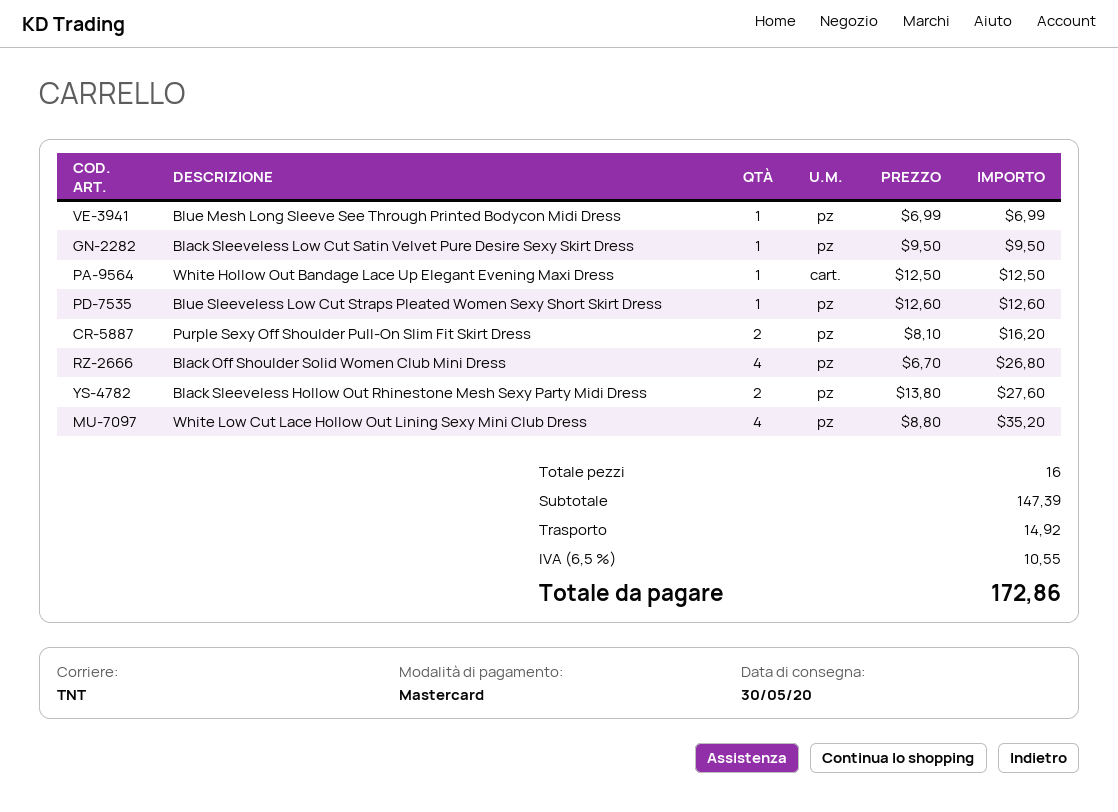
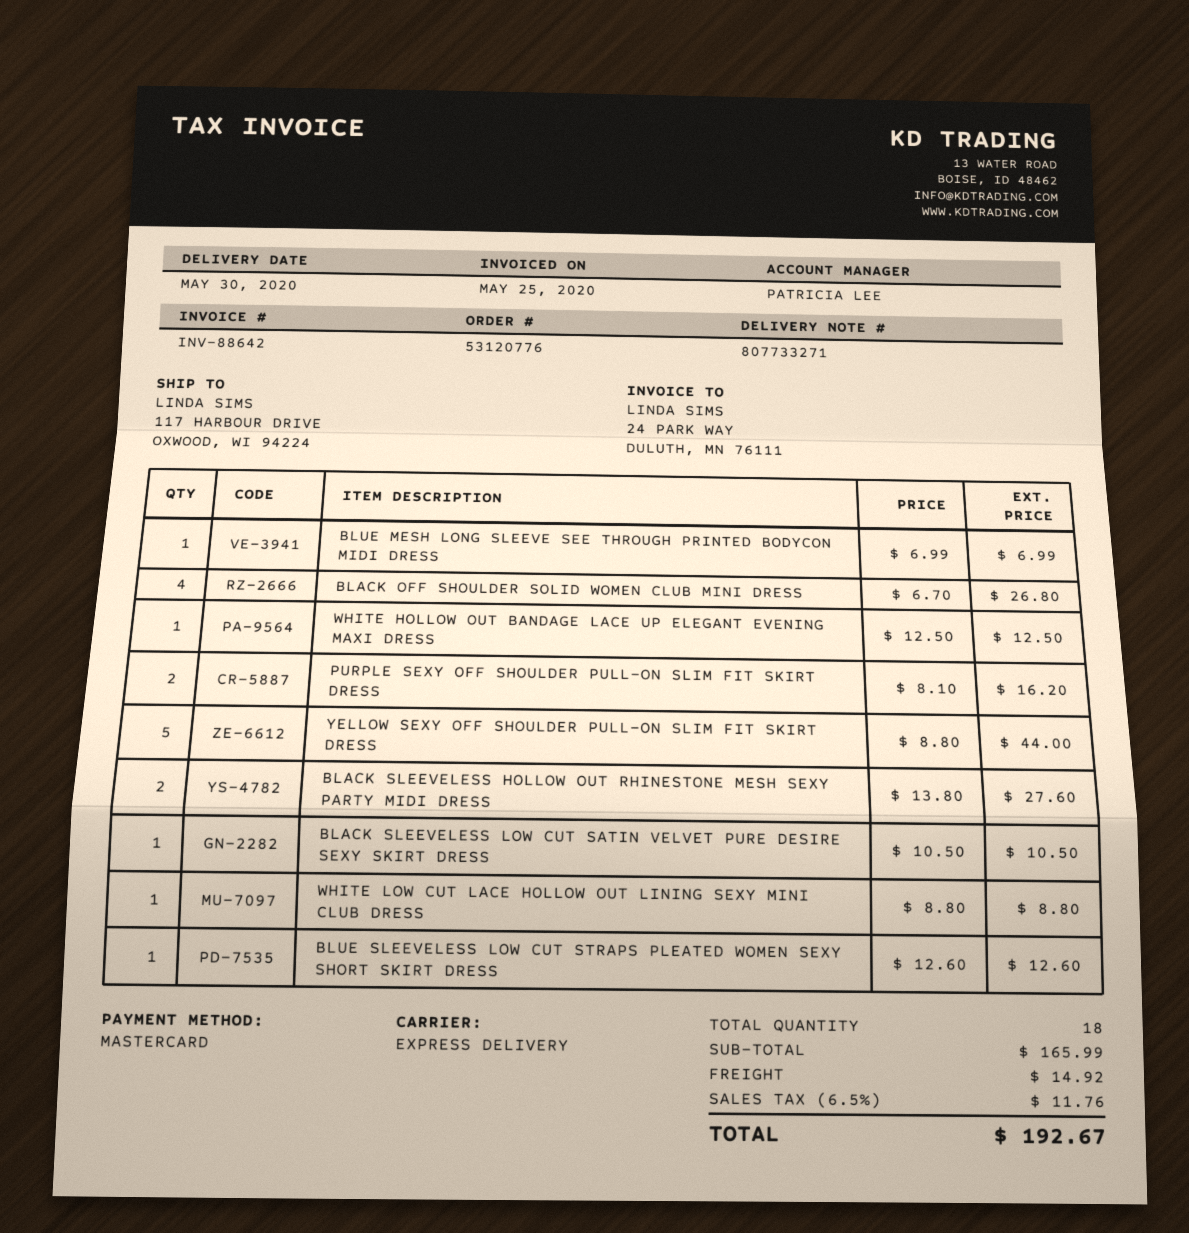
shipping method: TNT -> express
Black Sleeveless Low Cut Satin Velvet Pure Desire Sexy Skirt Dress: 1 x 9.50 = 9.50 -> 1 x 10.50 = 10.50
White Low Cut Lace Hollow Out Lining Sexy Mini Club Dress: 4 x 8.80 = 35.20 -> 1 x 8.80 = 8.80
YELLOW SEXY OFF SHOULDER PULL-ON SLIM FIT SKIRT DRESS: none -> 5 x 8.80 = 44.00
total quantity: 16 -> 18
subtotal: 147.39 -> 165.99
tax: 6.5% = 10.55 -> 6.5% = 11.76
total: 172.86 -> 192.67

